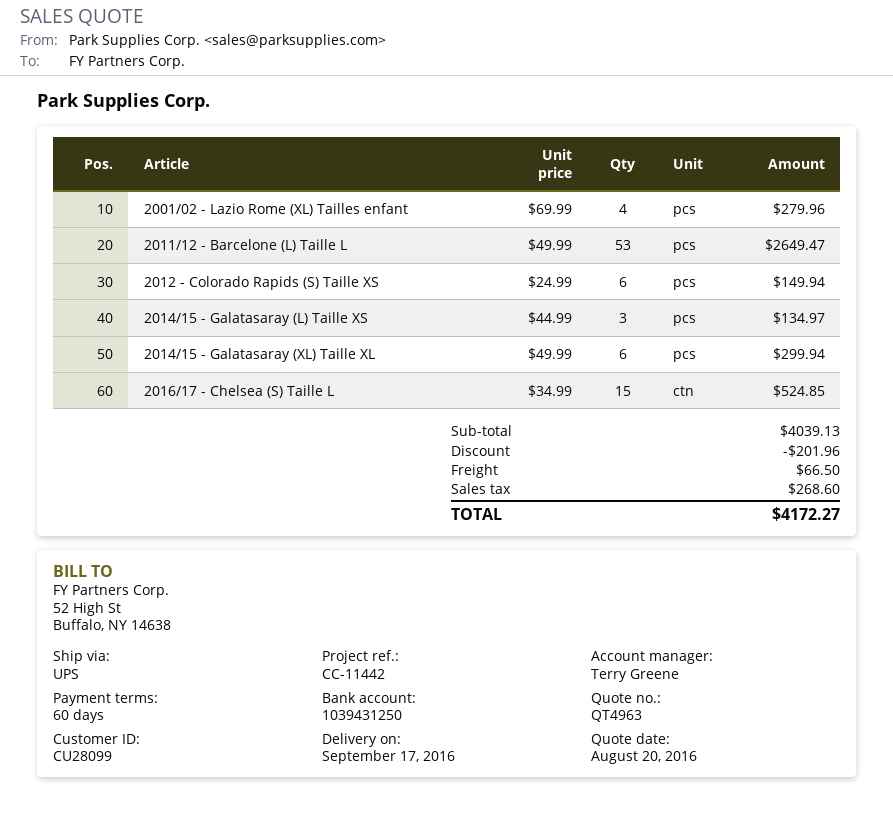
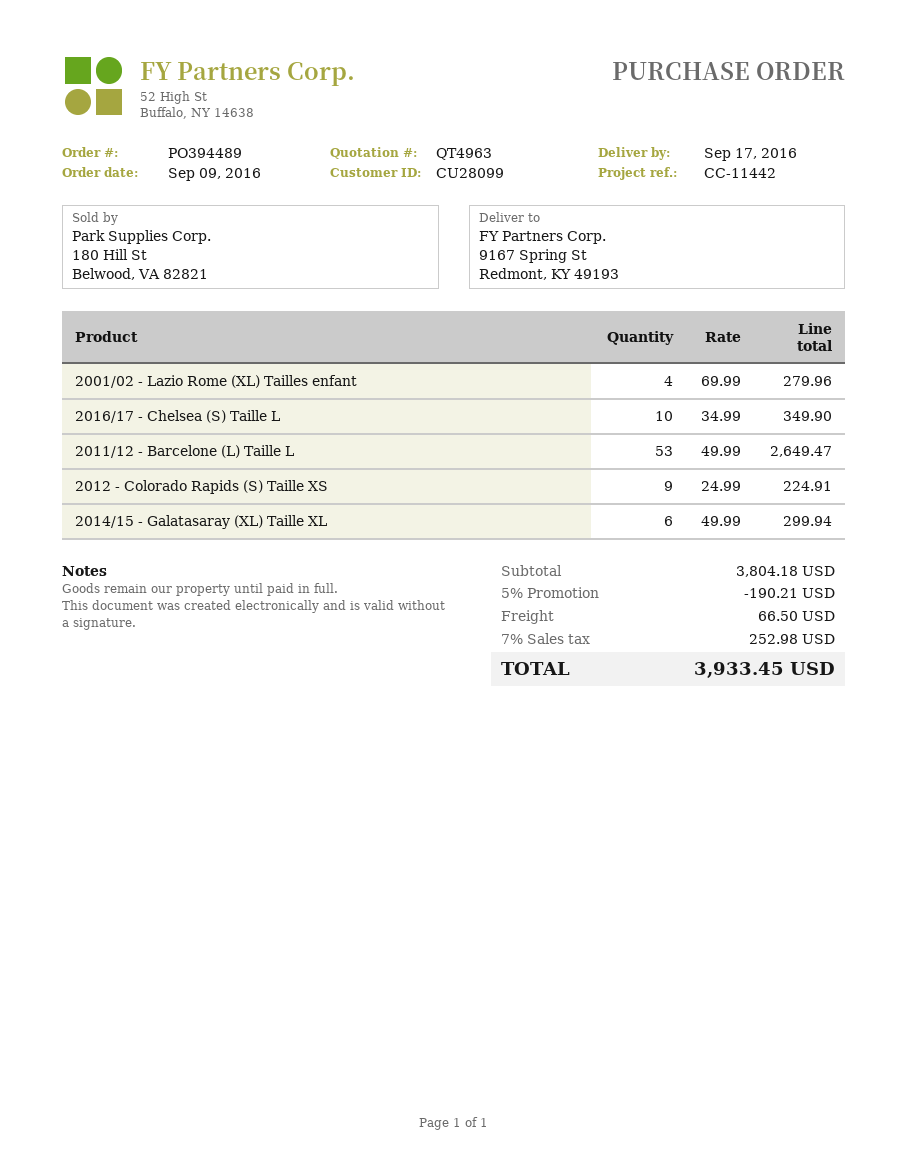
2012 - Colorado Rapids (S) Taille XS: 6 x 24.99 = 149.94 -> 9 x 24.99 = 224.91
2014/15 - Galatasaray (L) Taille XS: 3 x 44.99 = 134.97 -> none
2016/17 - Chelsea (S) Taille L: 15 x 34.99 = 524.85 -> 10 x 34.99 = 349.90
subtotal: 4039.13 -> 3804.18
discount: 201.96 -> 190.21
tax: 268.60 -> 252.98
total: 4172.27 -> 3933.45

